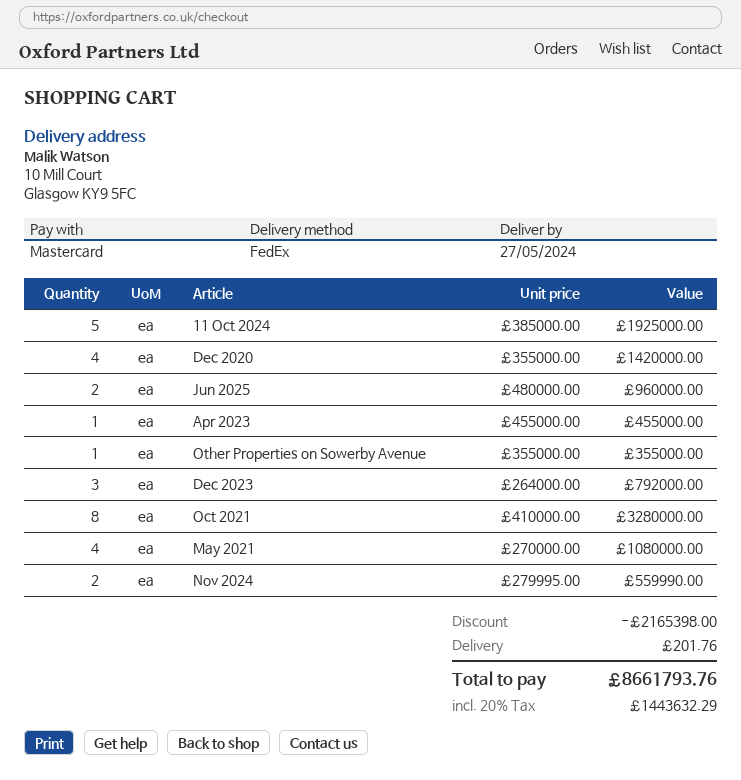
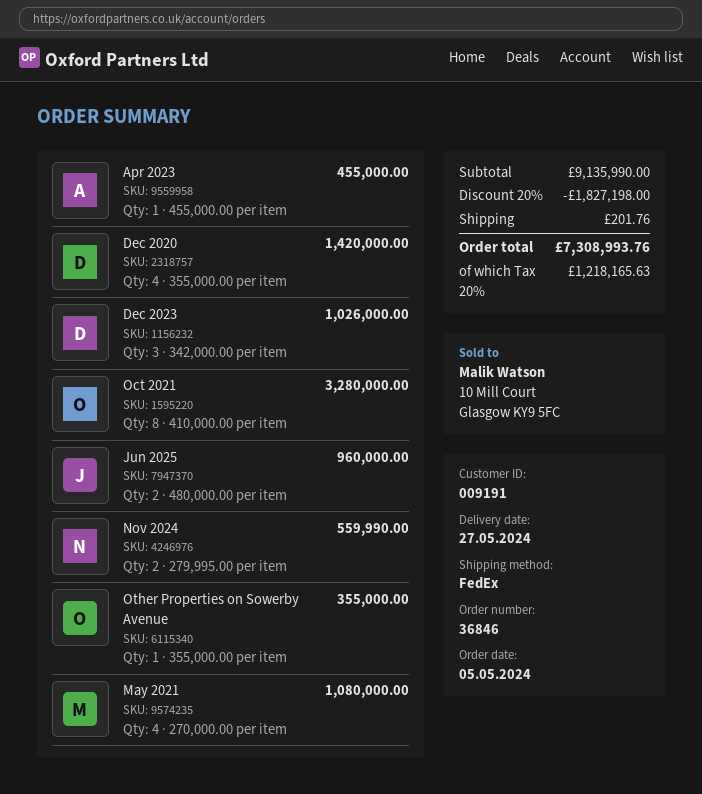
11 Oct 2024: 5 x 385000.00 = 1925000.00 -> none
Dec 2023: 3 x 264000.00 = 792000.00 -> 3 x 342000.00 = 1026000.00
discount: 2165398.00 -> 1827198.00
tax: 20% = 1443632.29 -> 20% = 1218165.63
total: 8661793.76 -> 7308993.76

